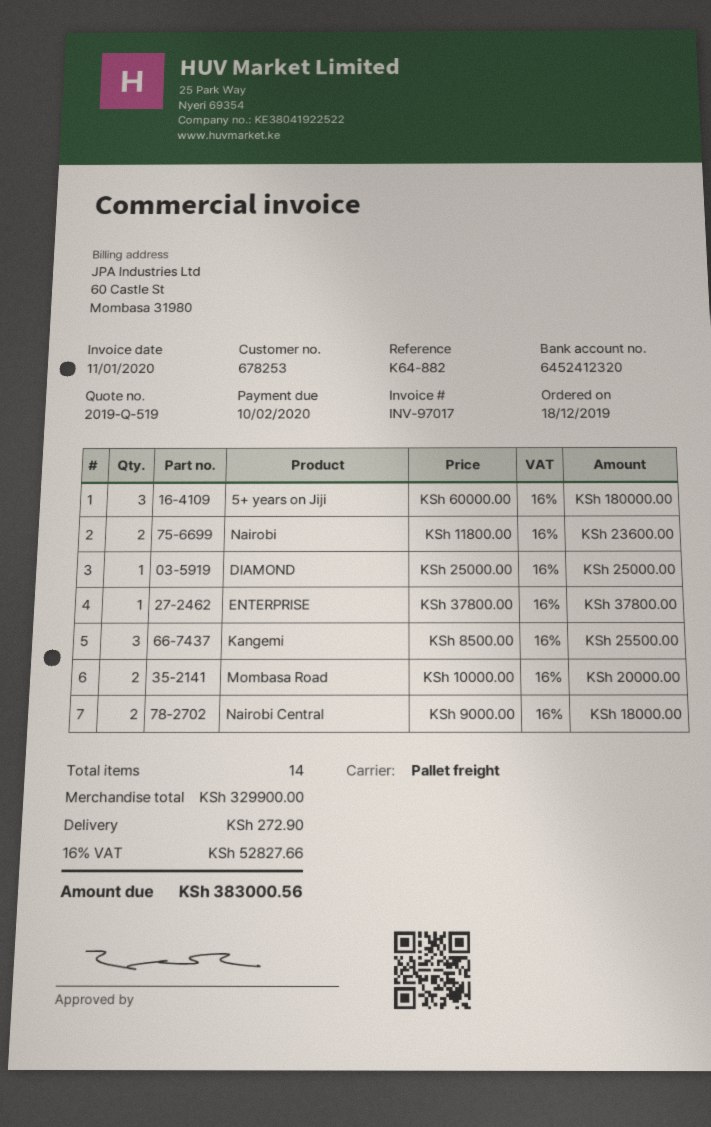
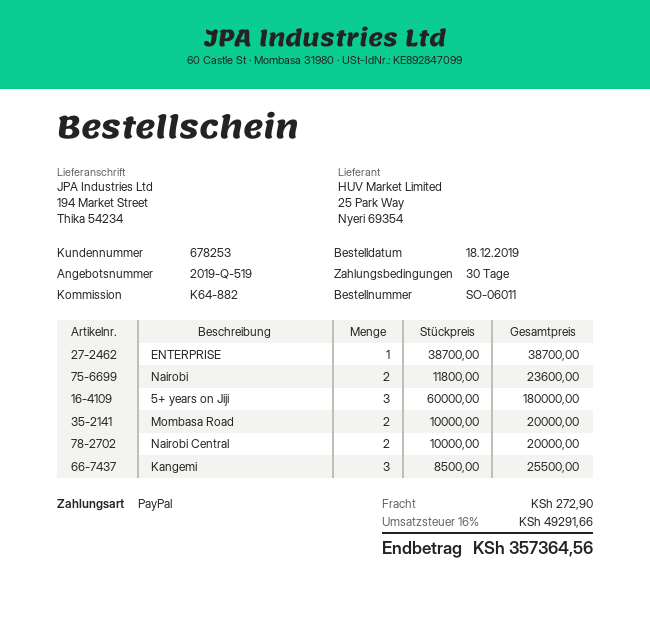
DIAMOND: 1 x 25000.00 = 25000.00 -> none
ENTERPRISE: 1 x 37800.00 = 37800.00 -> 1 x 38700.00 = 38700.00
Nairobi Central: 2 x 9000.00 = 18000.00 -> 2 x 10000.00 = 20000.00
tax: 16% = 52827.66 -> 16% = 49291.66
total: 383000.56 -> 357364.56

